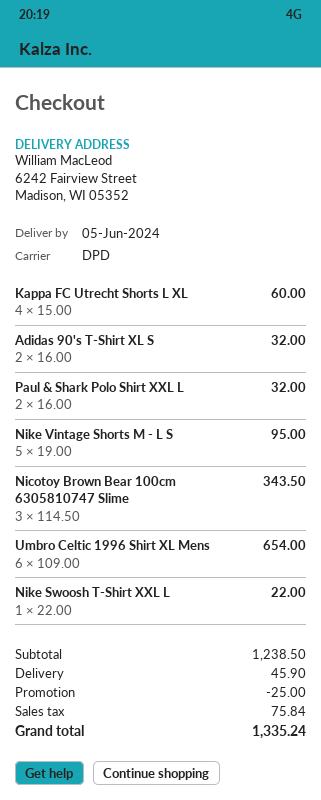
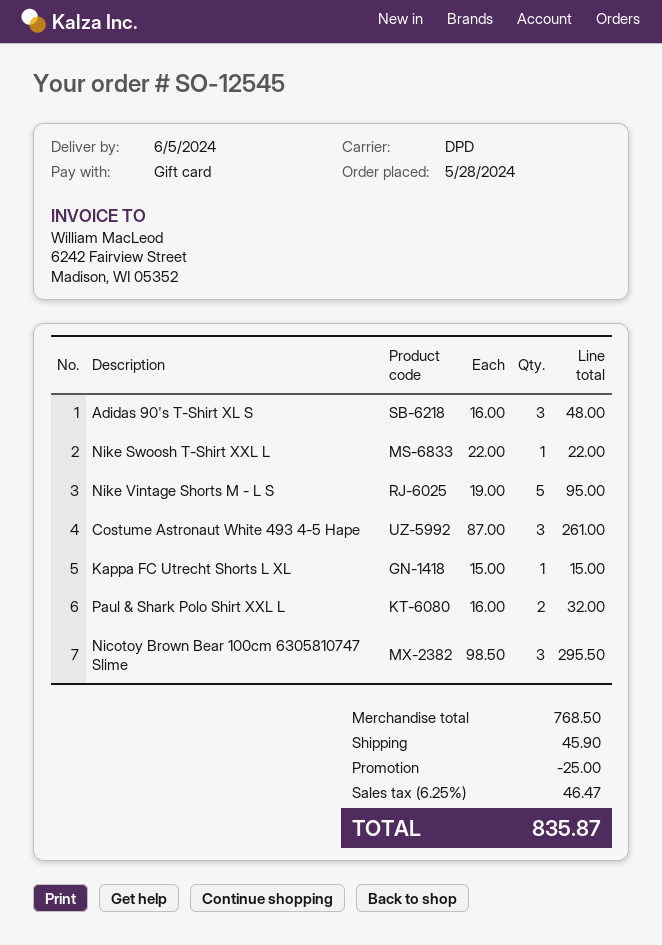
Kappa FC Utrecht Shorts L XL: 4 x 15.00 = 60.00 -> 1 x 15.00 = 15.00
Adidas 90's T-Shirt XL S: 2 x 16.00 = 32.00 -> 3 x 16.00 = 48.00
Nicotoy Brown Bear 100cm 6305810747 Slime: 3 x 114.50 = 343.50 -> 3 x 98.50 = 295.50
Umbro Celtic 1996 Shirt XL Mens: 6 x 109.00 = 654.00 -> none
Costume Astronaut White 493 4-5 Hape: none -> 3 x 87.00 = 261.00
subtotal: 1238.50 -> 768.50
tax: 75.84 -> 46.47
total: 1335.24 -> 835.87

